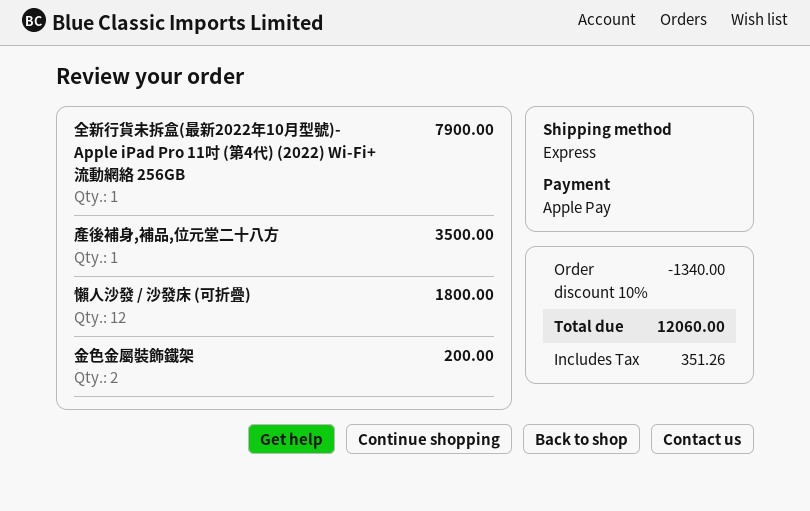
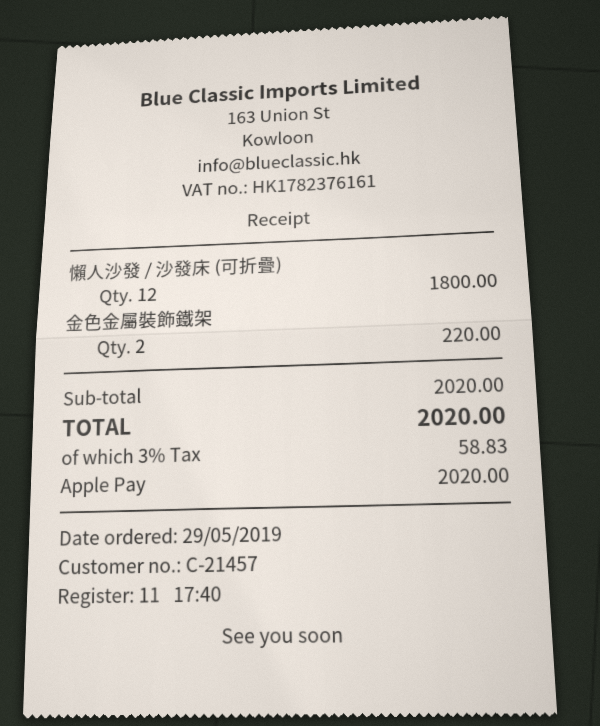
全新行貨未拆盒(最新2022年10月型號)- Apple iPad Pro 11吋 (第4代) (2022) Wi-Fi+流動網絡 256GB: 1 for 7900.00 -> none
產後補身,補品,位元堂二十八方: 1 for 3500.00 -> none
金色金屬裝飾鐵架: 2 for 200.00 -> 2 for 220.00
discount: 10% = 1340.00 -> none
tax: 351.26 -> 58.83
total: 12060.00 -> 2020.00

